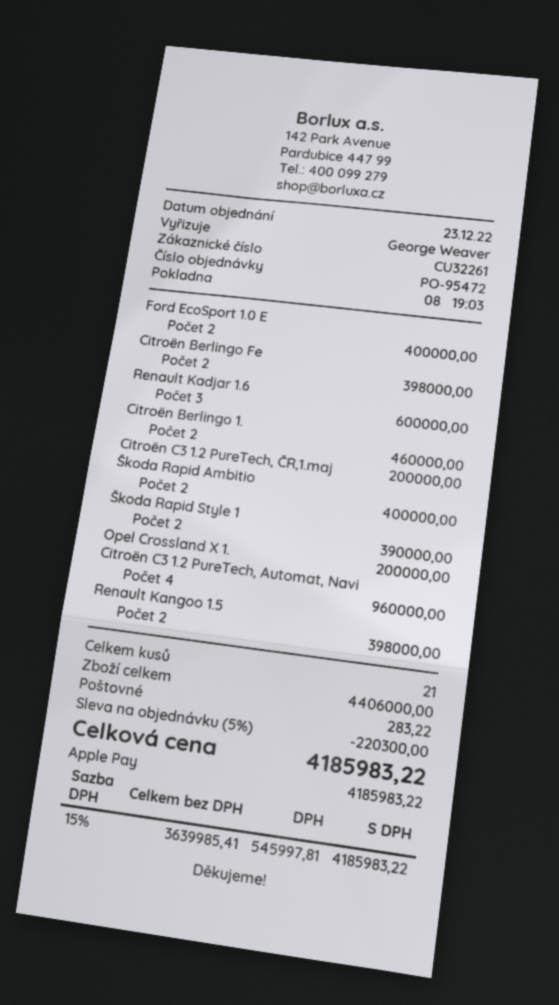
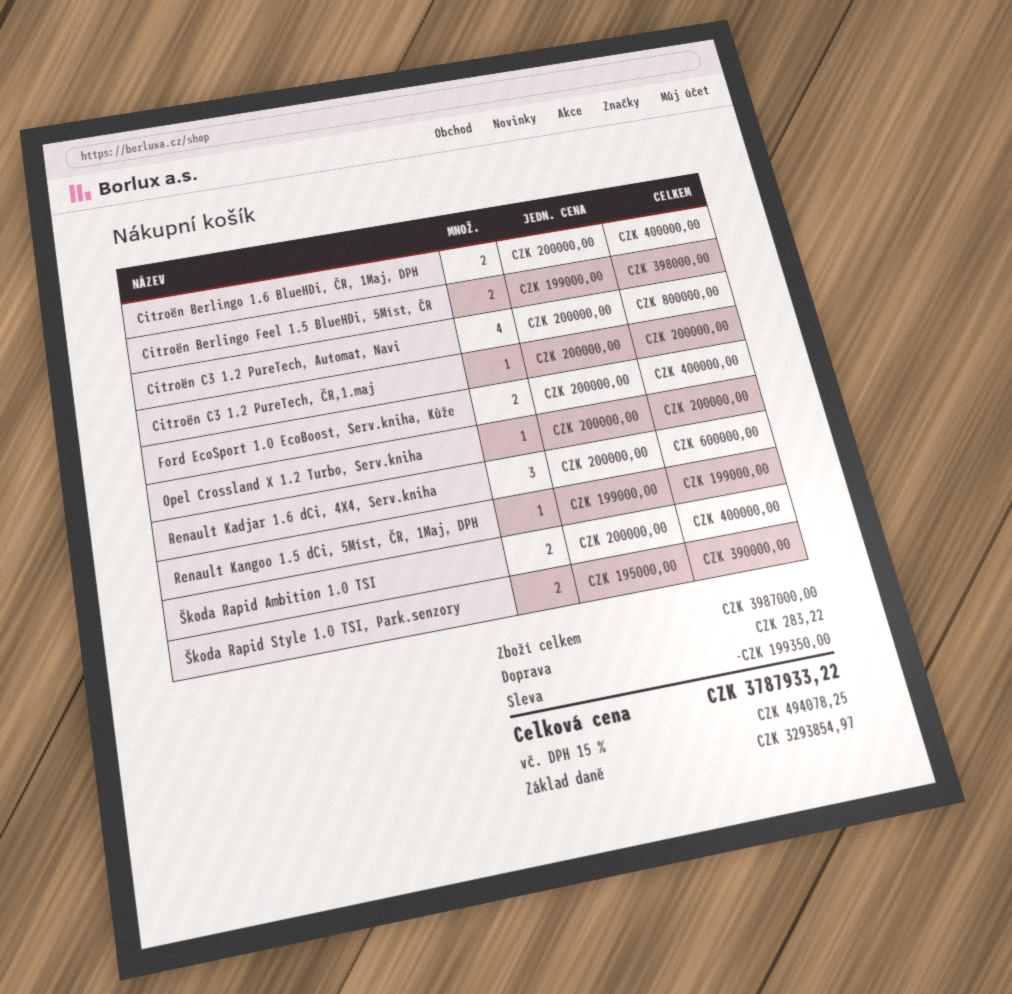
Citroën Berlingo 1.: 2 for 460000.00 -> 2 for 400000.00
Citroën C3 1.2 PureTech, Automat, Navi: 4 for 960000.00 -> 4 for 800000.00
Renault Kangoo 1.5: 2 for 398000.00 -> 1 for 199000.00
subtotal: 4406000.00 -> 3987000.00
discount: 220300.00 -> 199350.00
net: 3639985.41 -> 3293854.97
tax: 15% = 545997.81 -> 15% = 494078.25
total: 4185983.22 -> 3787933.22

